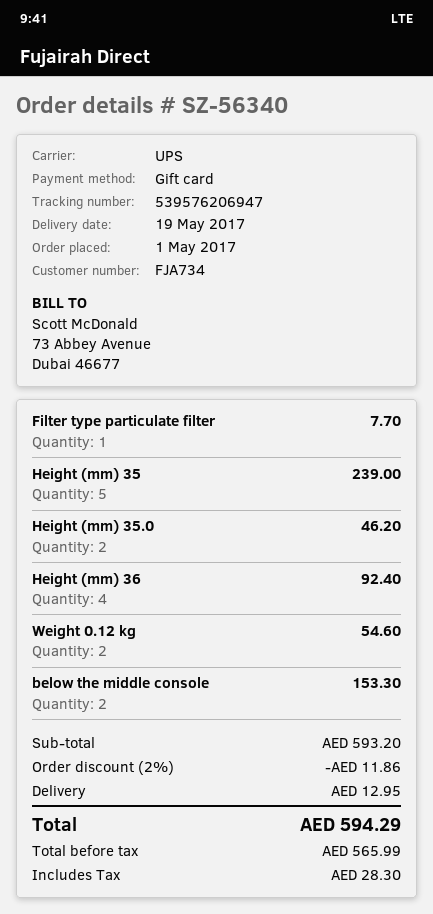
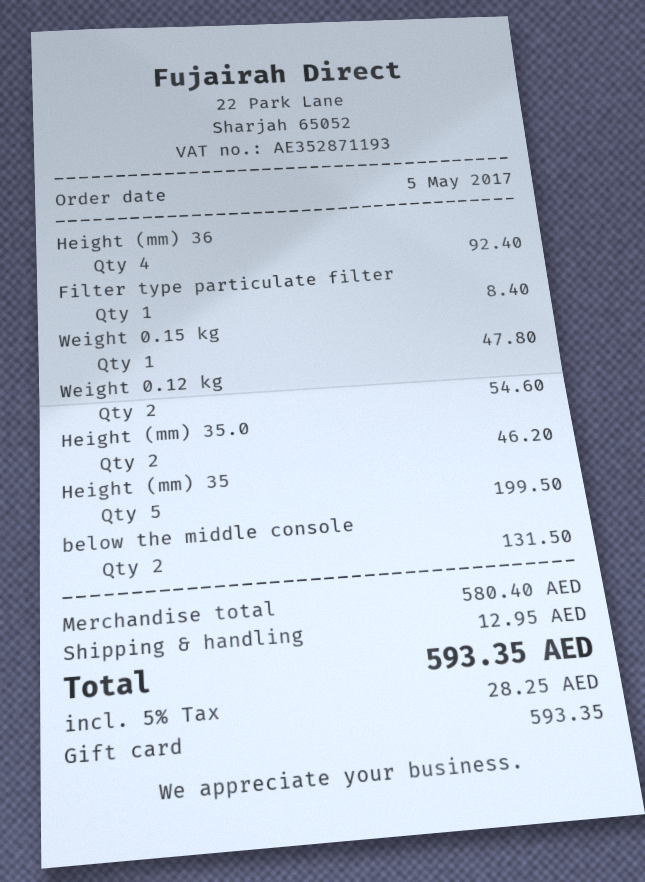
order date: 2017-05-01 -> 2017-05-05
Filter type particulate filter: 1 for 7.70 -> 1 for 8.40
Height (mm) 35: 5 for 239.00 -> 5 for 199.50
below the middle console: 2 for 153.30 -> 2 for 131.50
Weight 0.15 kg: none -> 1 for 47.80
subtotal: 593.20 -> 580.40
discount: 2% = 11.86 -> none
tax: 28.30 -> 28.25
total: 594.29 -> 593.35

